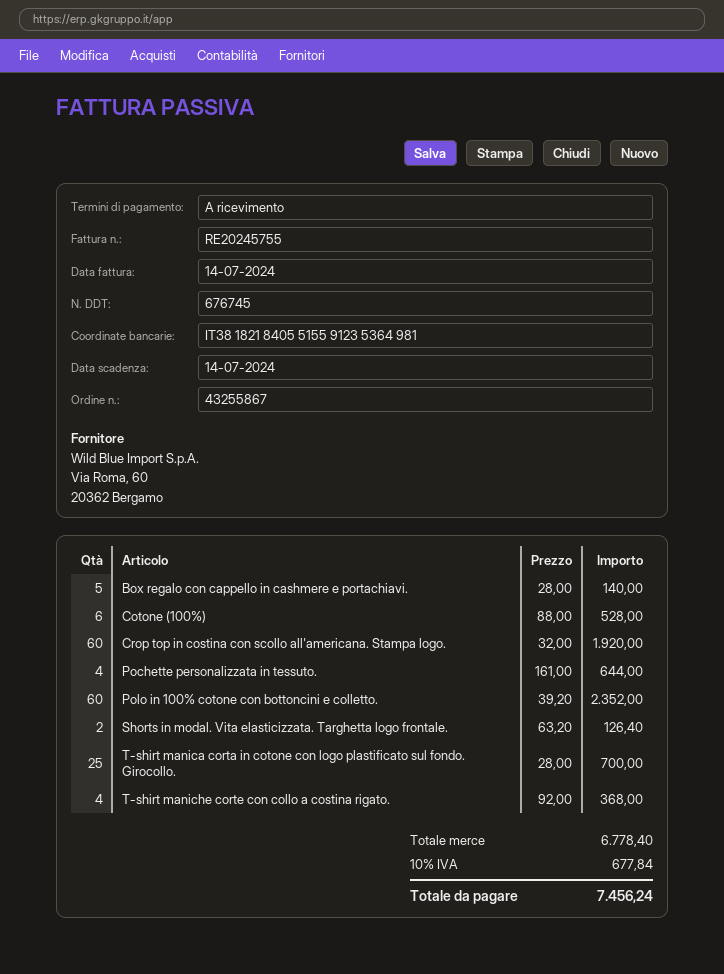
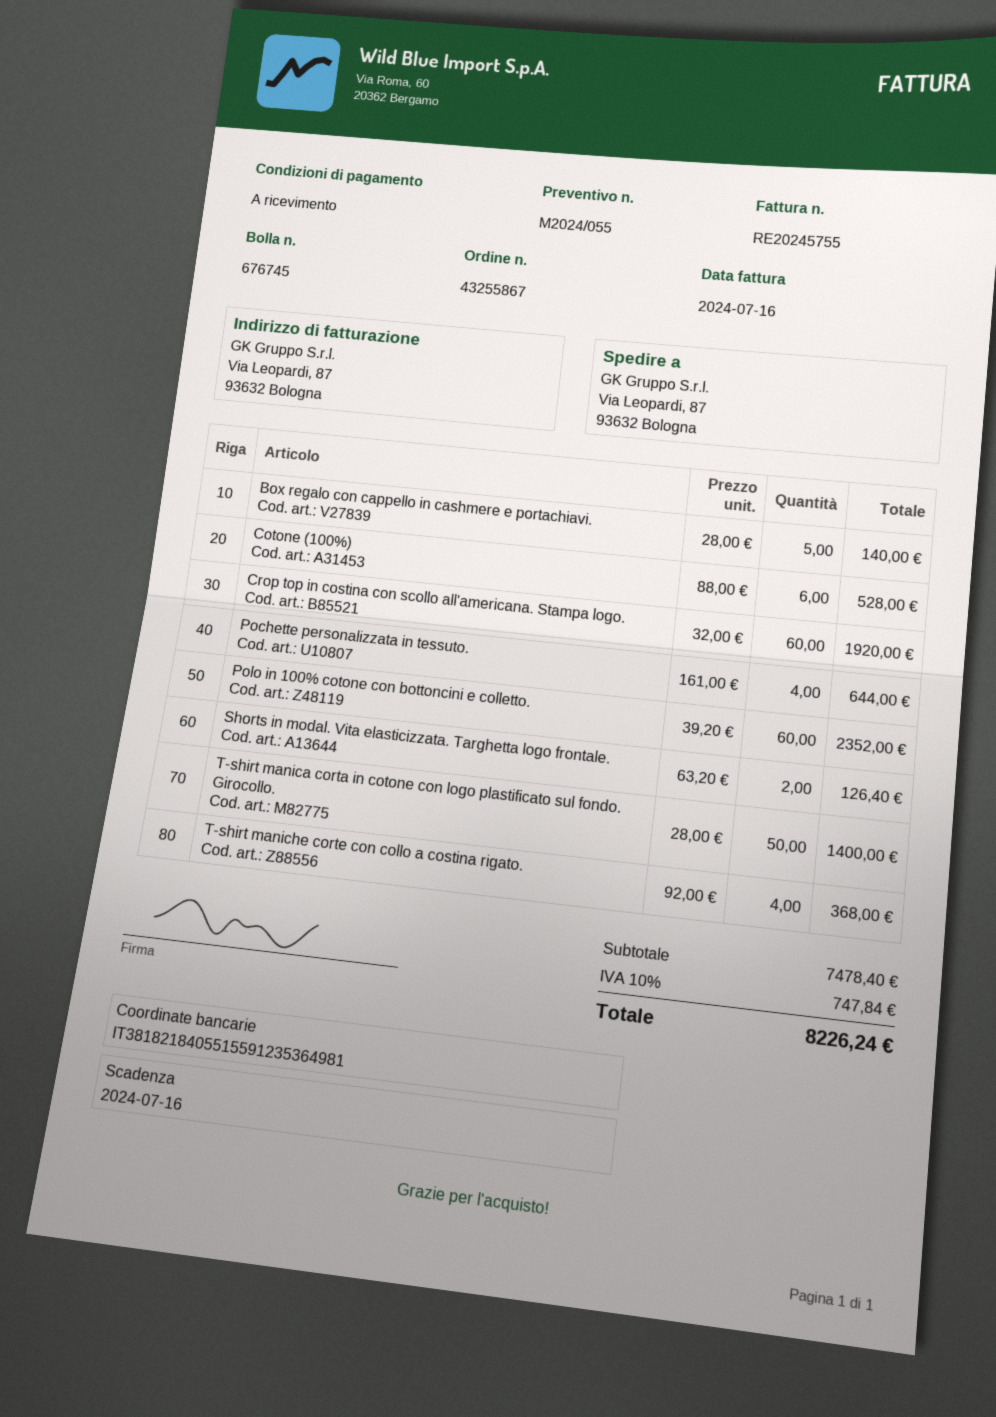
invoice date: 2024-07-14 -> 2024-07-16
due date: 2024-07-14 -> 2024-07-16
T-shirt manica corta in cotone con logo plastificato sul fondo. Girocollo.: 25 x 28.00 = 700.00 -> 50 x 28.00 = 1400.00
subtotal: 6778.40 -> 7478.40
tax: 10% = 677.84 -> 10% = 747.84
total: 7456.24 -> 8226.24

